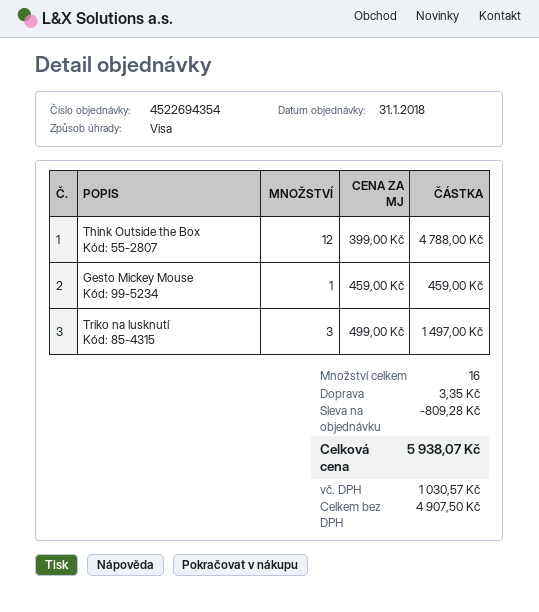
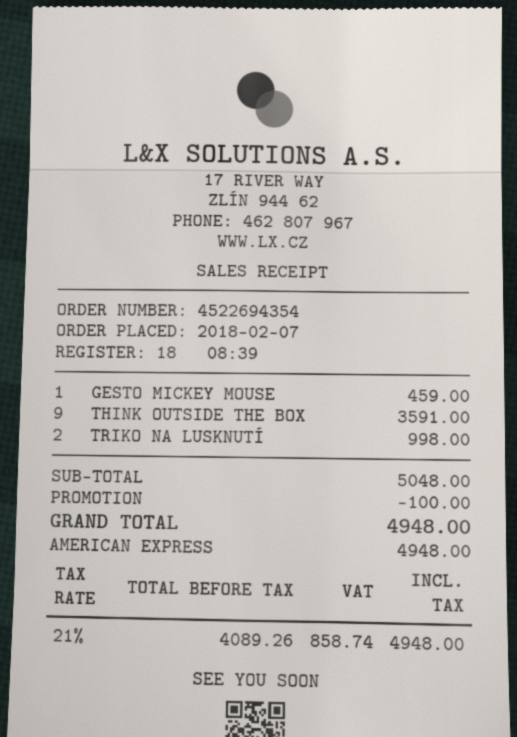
order date: 2018-01-31 -> 2018-02-07
payment method: Visa -> American Express
Think Outside the Box: 12 for 4788.00 -> 9 for 3591.00
Triko na lusknutí: 3 for 1497.00 -> 2 for 998.00
discount: 809.28 -> 100.00
shipping: 3.35 -> none
net: 4907.50 -> 4089.26
tax: 1030.57 -> 858.74
total: 5938.07 -> 4948.00

